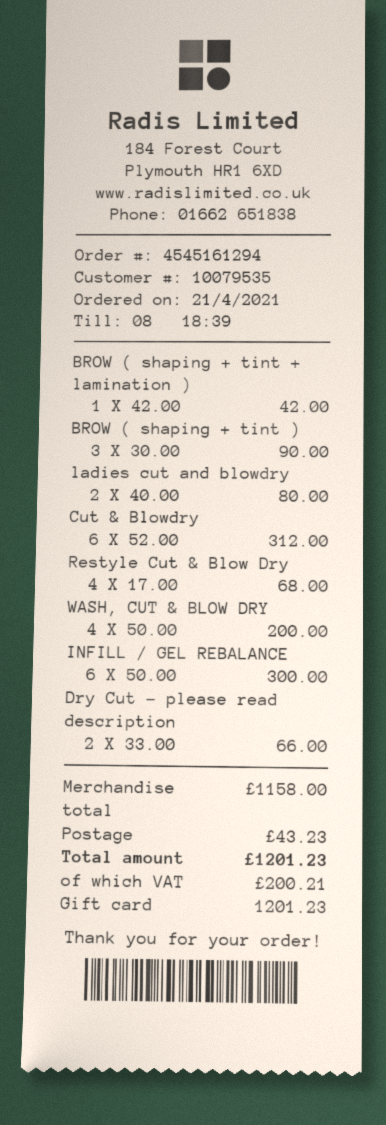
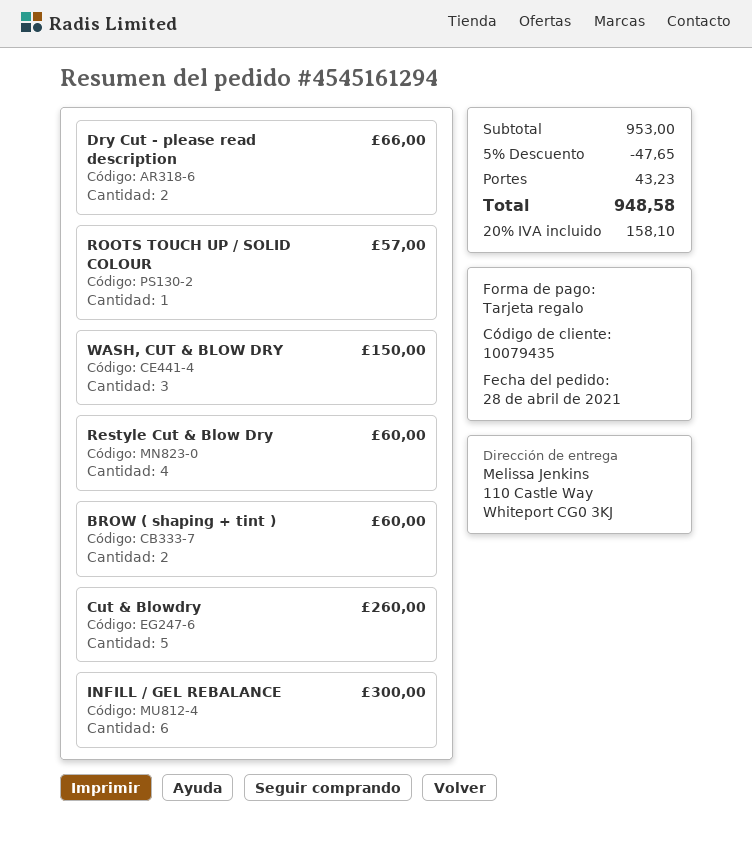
order date: 2021-04-21 -> 2021-04-28
customer number: 10079535 -> 10079435
BROW ( shaping + tint + lamination ): 1 for 42.00 -> none
BROW ( shaping + tint ): 3 for 90.00 -> 2 for 60.00
ladies cut and blowdry: 2 for 80.00 -> none
Cut & Blowdry: 6 for 312.00 -> 5 for 260.00
Restyle Cut & Blow Dry: 4 for 68.00 -> 4 for 60.00
WASH, CUT & BLOW DRY: 4 for 200.00 -> 3 for 150.00
ROOTS TOUCH UP / SOLID COLOUR: none -> 1 for 57.00
subtotal: 1158.00 -> 953.00
discount: none -> 5% = 47.65
tax: 200.21 -> 158.10
total: 1201.23 -> 948.58

